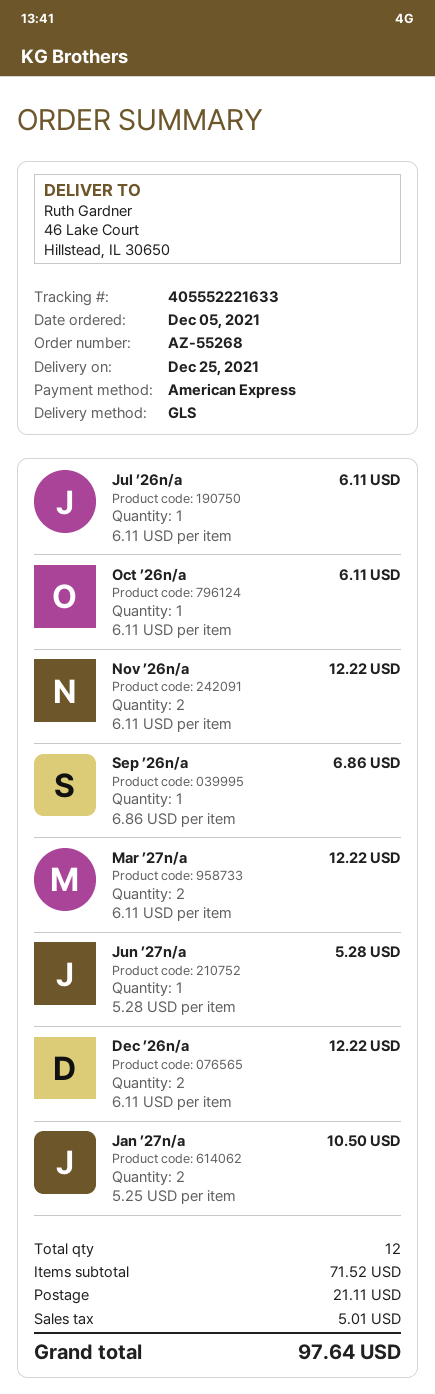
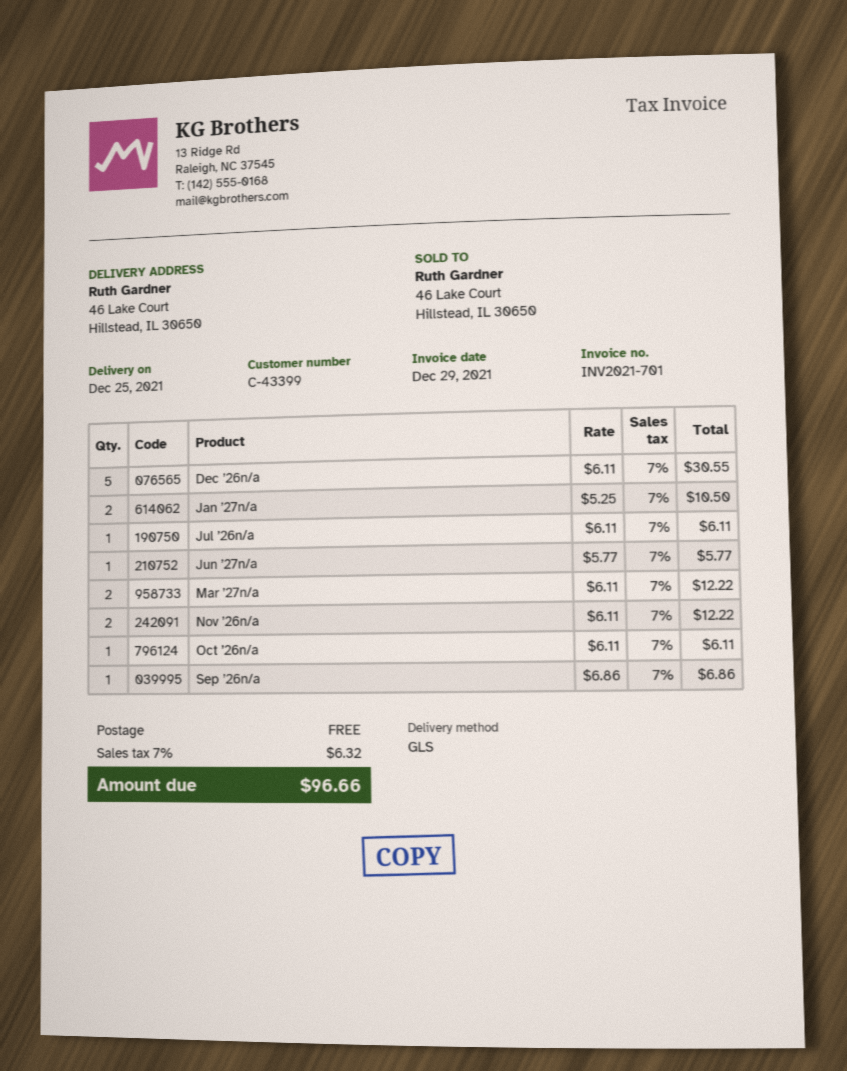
Jun ’27n/a: 1 x 5.28 = 5.28 -> 1 x 5.77 = 5.77
Dec ’26n/a: 2 x 6.11 = 12.22 -> 5 x 6.11 = 30.55
shipping: 21.11 -> 0.00
tax: 5.01 -> 6.32
total: 97.64 -> 96.66

